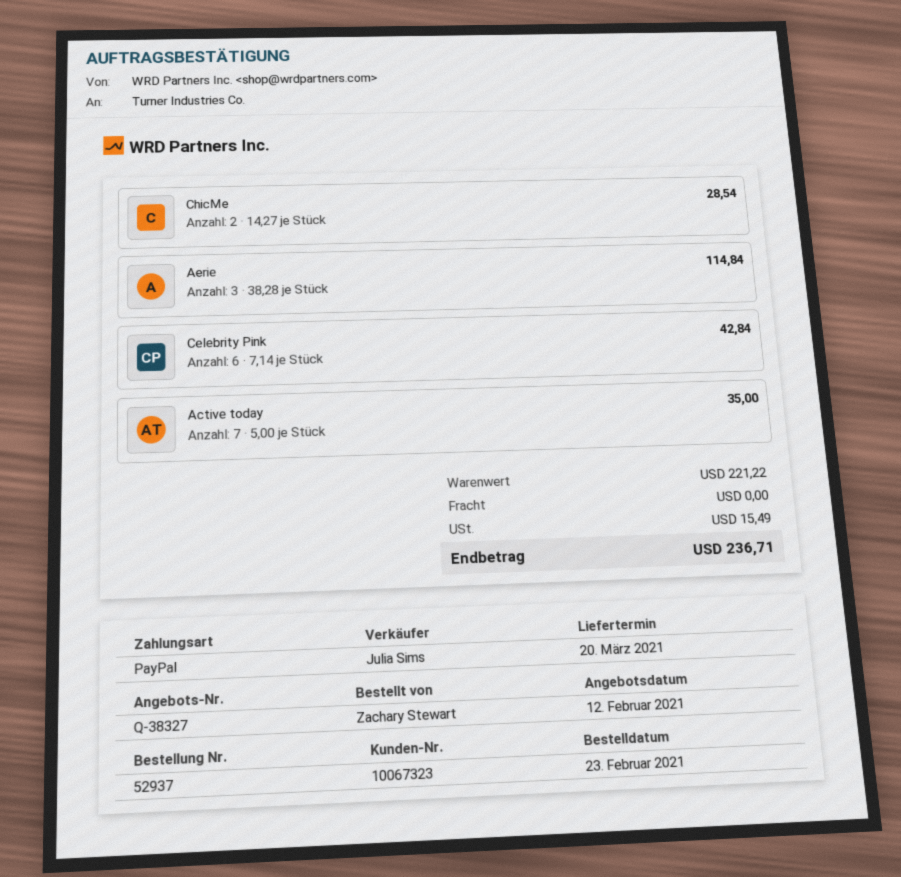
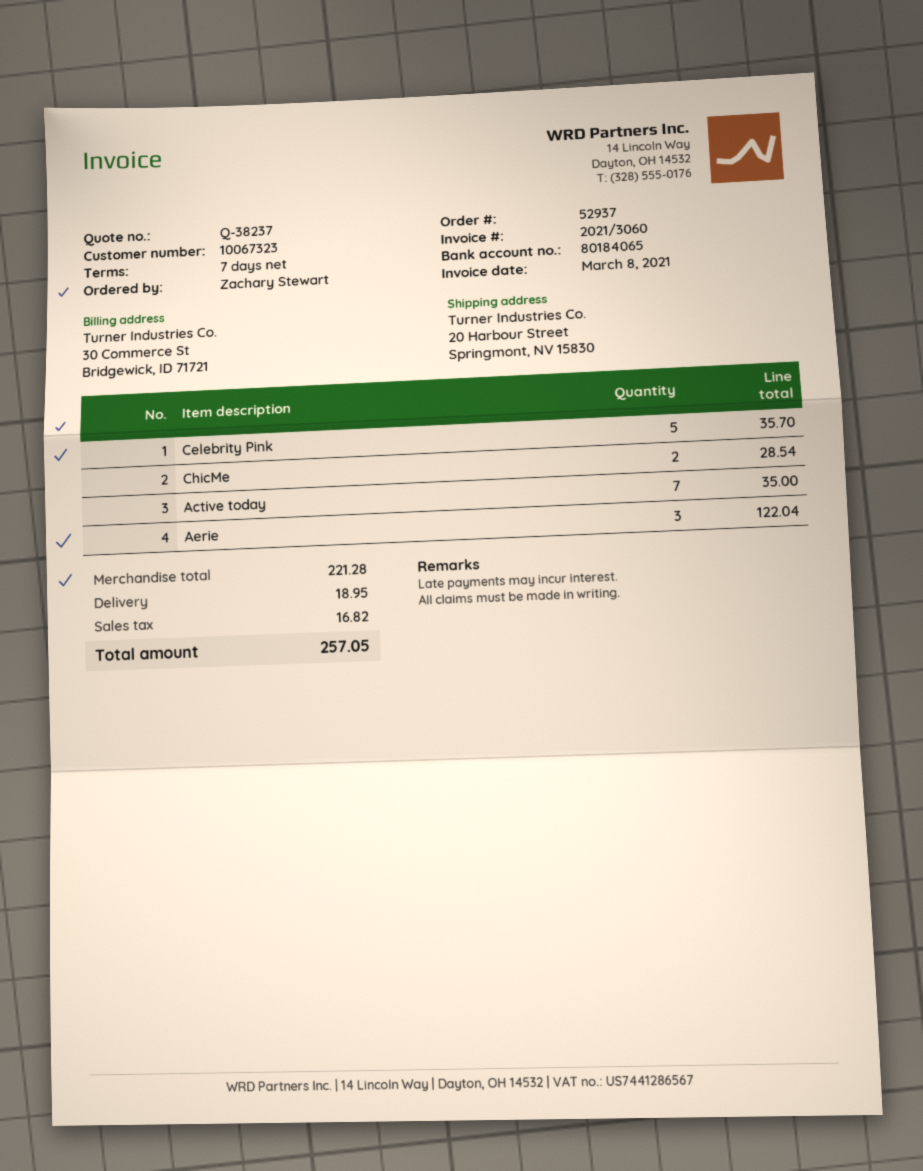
quote number: Q-38327 -> Q-38237
Aerie: 3 for 114.84 -> 3 for 122.04
Celebrity Pink: 6 for 42.84 -> 5 for 35.70
subtotal: 221.22 -> 221.28
shipping: 0.00 -> 18.95
tax: 15.49 -> 16.82
total: 236.71 -> 257.05

